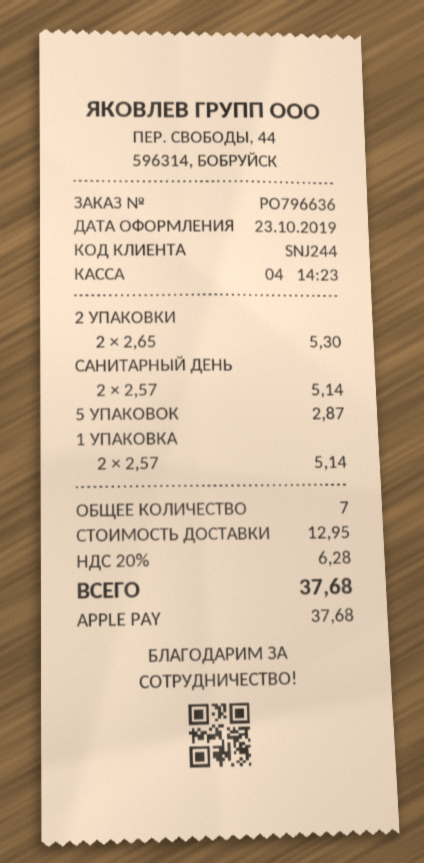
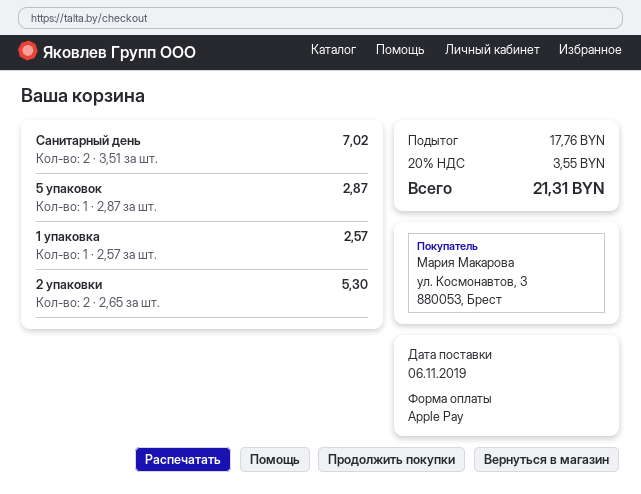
САНИТАРНЫЙ ДЕНЬ: 2 x 2.57 = 5.14 -> 2 x 3.51 = 7.02
1 УПАКОВКА: 2 x 2.57 = 5.14 -> 1 x 2.57 = 2.57
shipping: 12.95 -> none
tax: 20% = 6.28 -> 20% = 3.55
total: 37.68 -> 21.31

